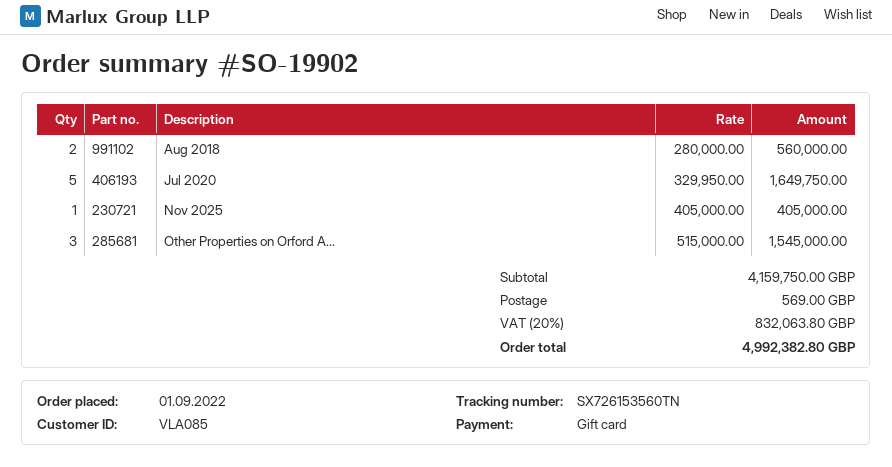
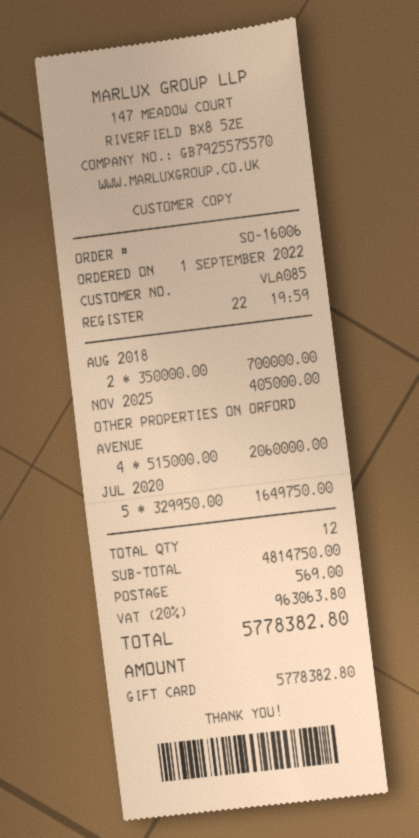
order number: SO-19902 -> SO-16006
Aug 2018: 2 x 280000.00 = 560000.00 -> 2 x 350000.00 = 700000.00
Other Properties on Orford A...: 3 x 515000.00 = 1545000.00 -> 4 x 515000.00 = 2060000.00
subtotal: 4159750.00 -> 4814750.00
tax: 20% = 832063.80 -> 20% = 963063.80
total: 4992382.80 -> 5778382.80

